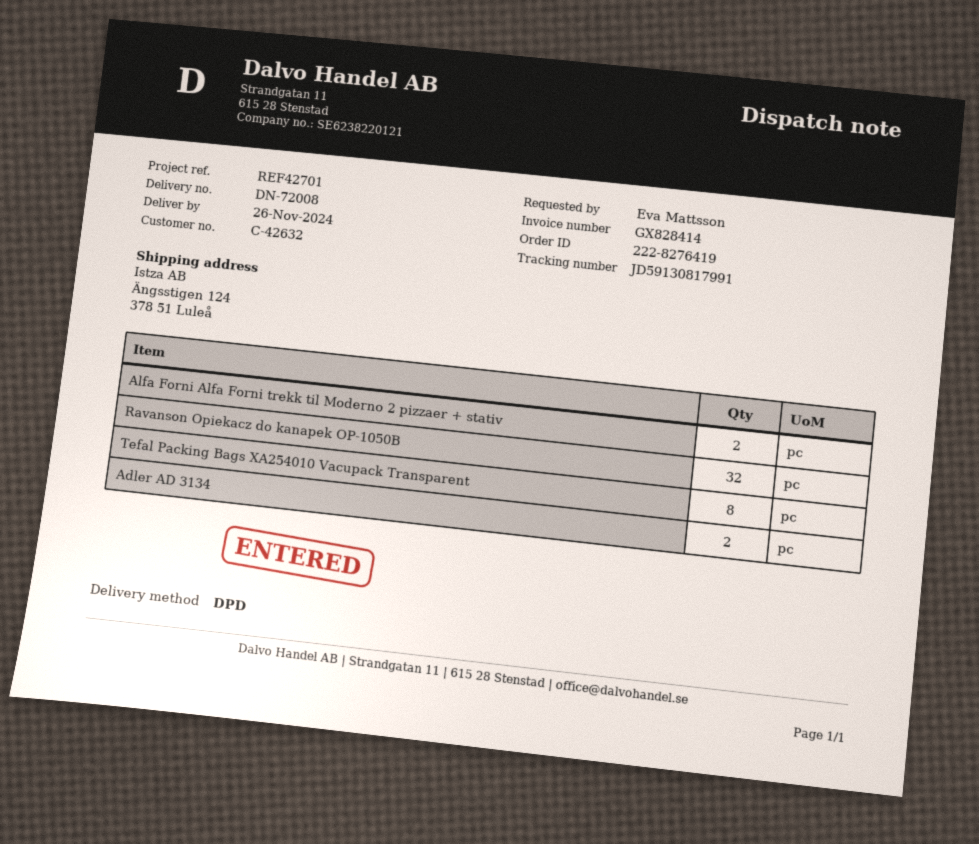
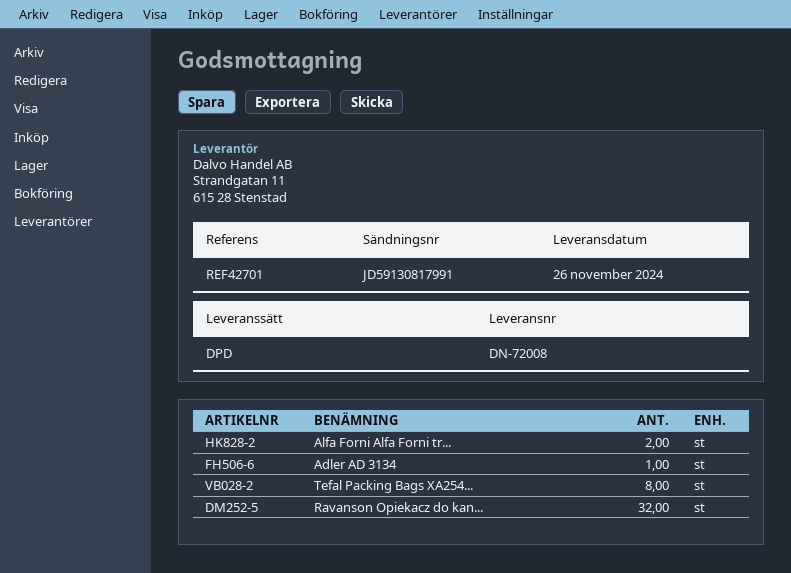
Adler AD 3134: 2 -> 1

